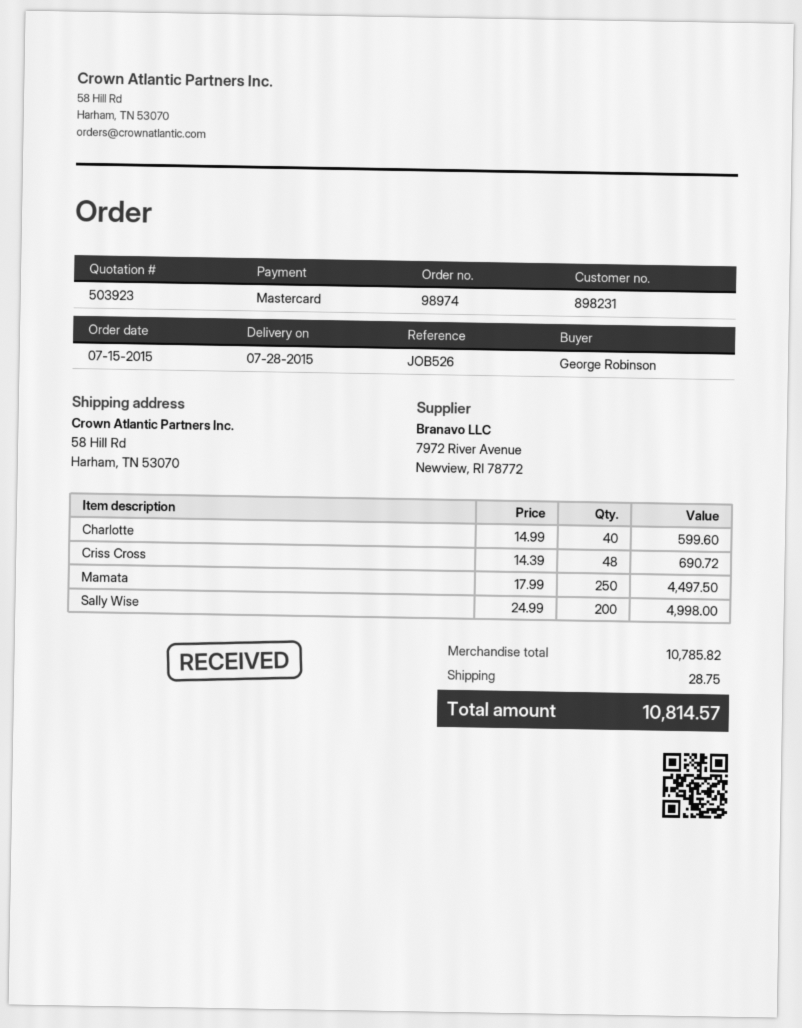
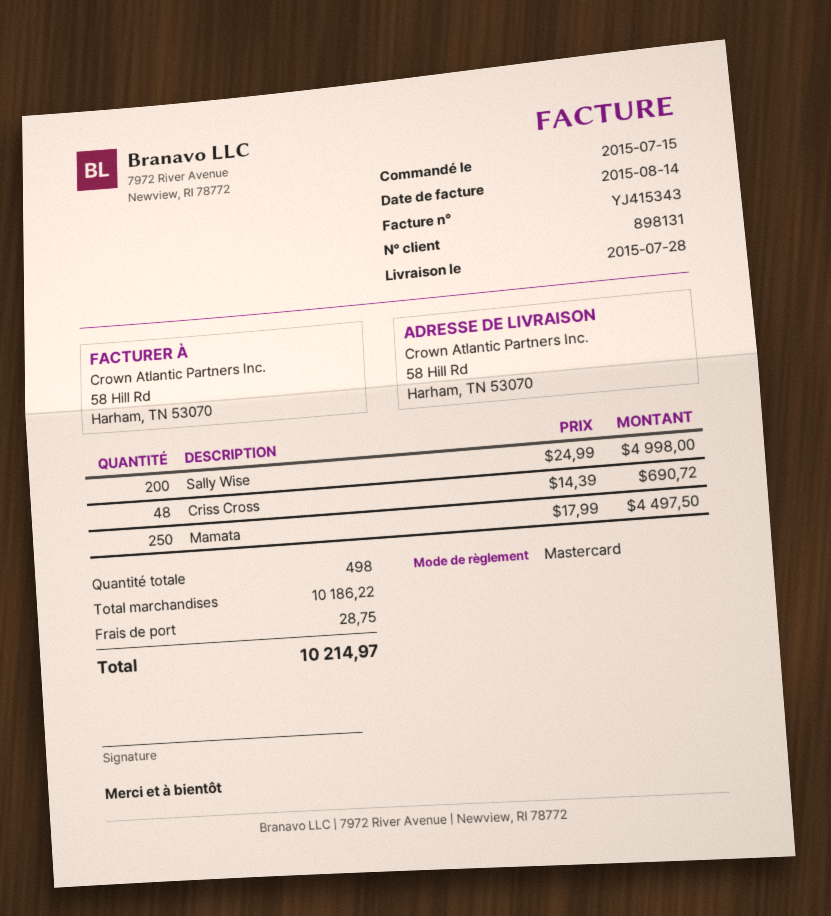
customer number: 898231 -> 898131
Charlotte: 40 x 14.99 = 599.60 -> none
subtotal: 10785.82 -> 10186.22
total: 10814.57 -> 10214.97

